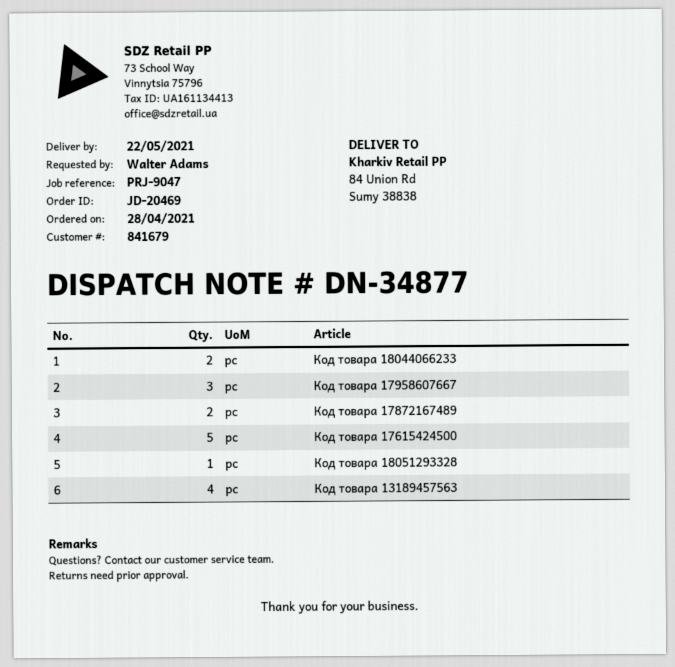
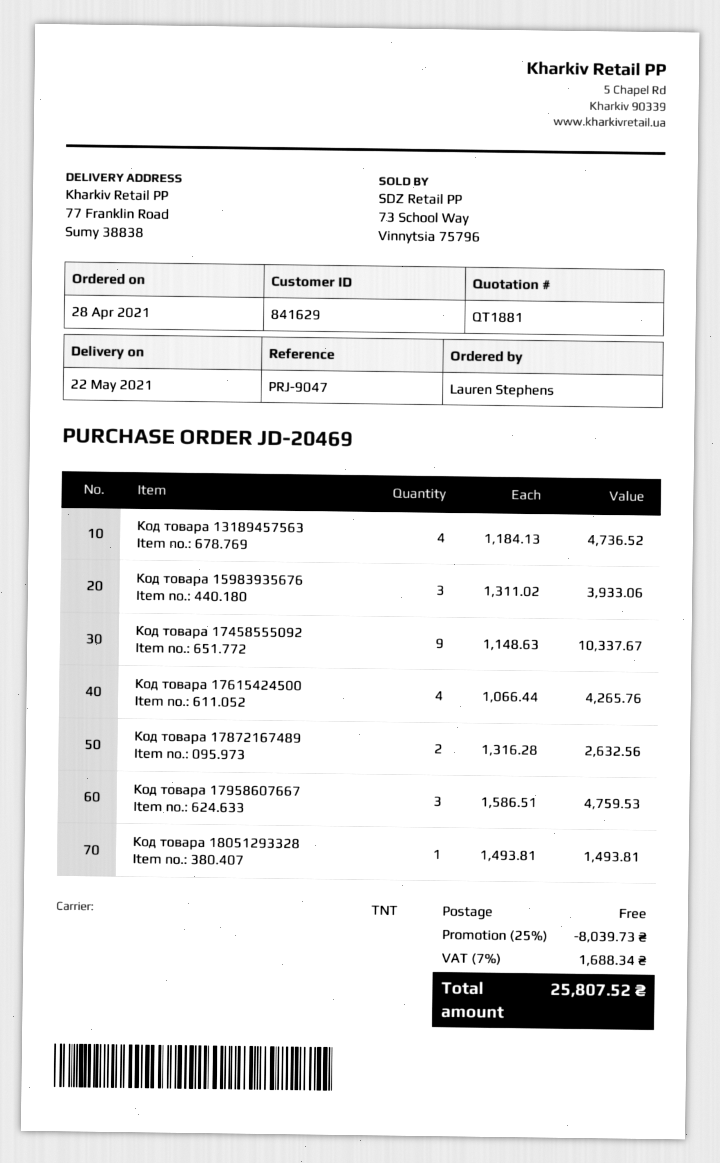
customer number: 841679 -> 841629
ordered by: Walter Adams -> Lauren Stephens
ship to: 84 Union Rd, Sumy 38838 -> 77 Franklin Road, Sumy 38838
Код товара 18044066233: 2 -> none
Код товара 17615424500: 5 -> 4
Код товара 15983935676: none -> 3
Код товара 17458555092: none -> 9

